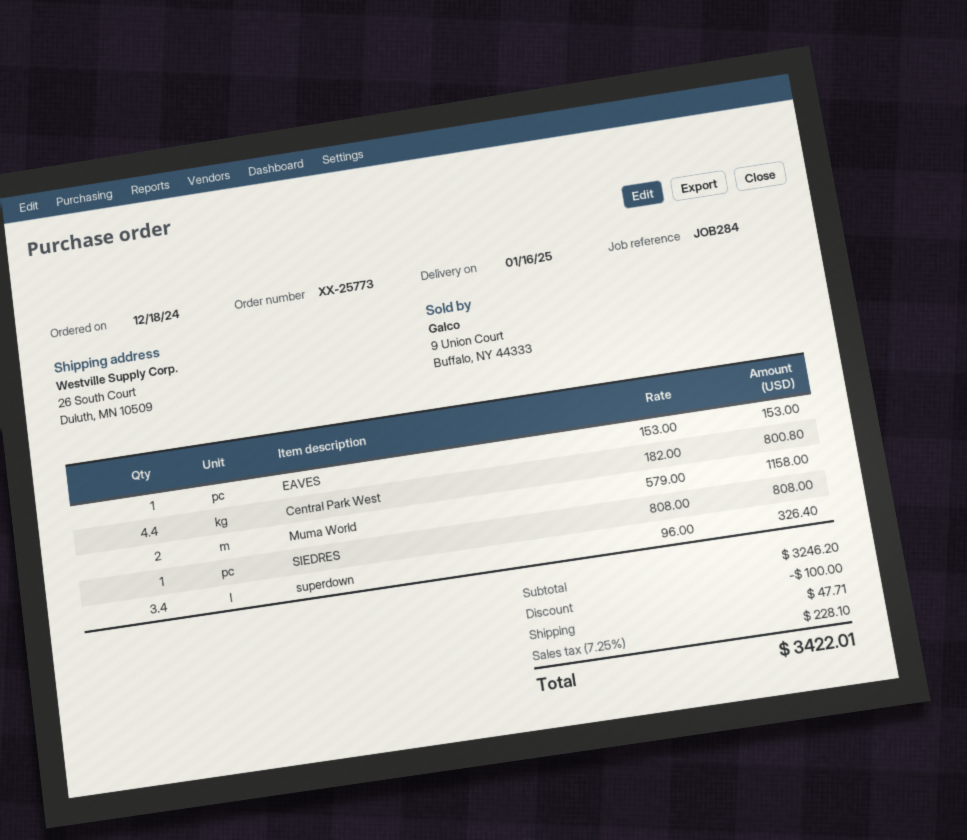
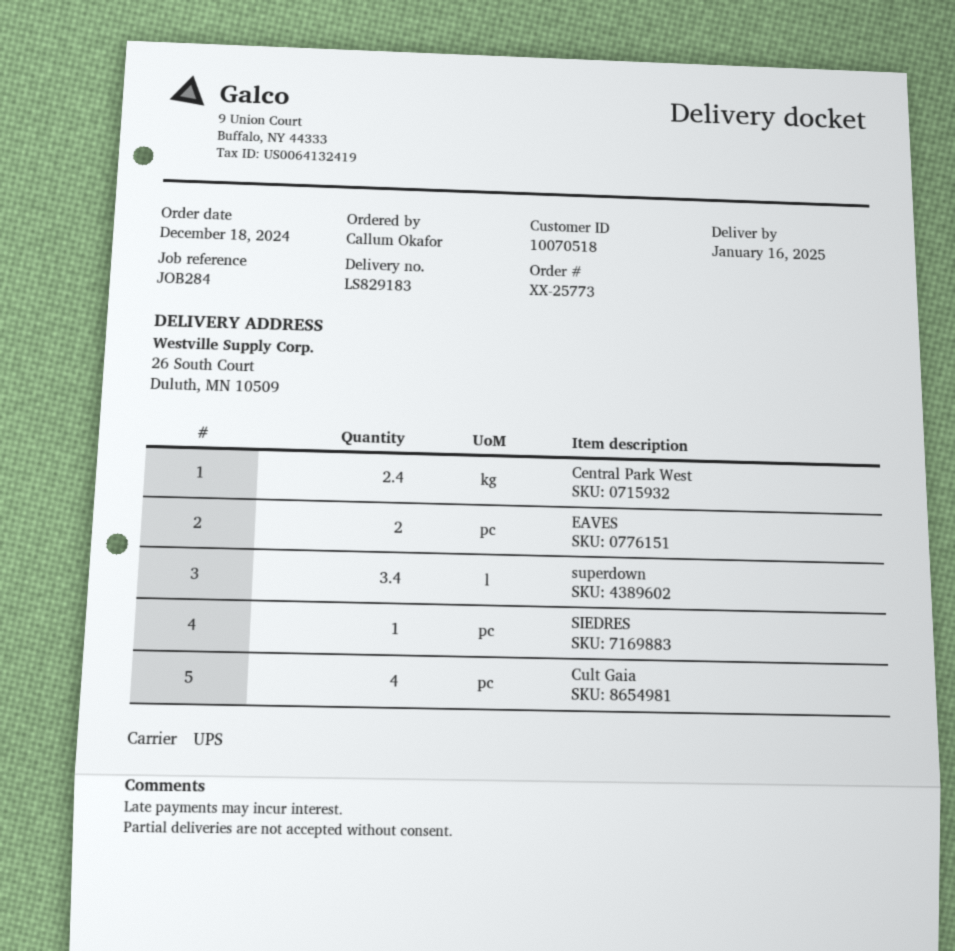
EAVES: 1 -> 2
Central Park West: 4.4 -> 2.4
Muma World: 2 -> none
Cult Gaia: none -> 4

